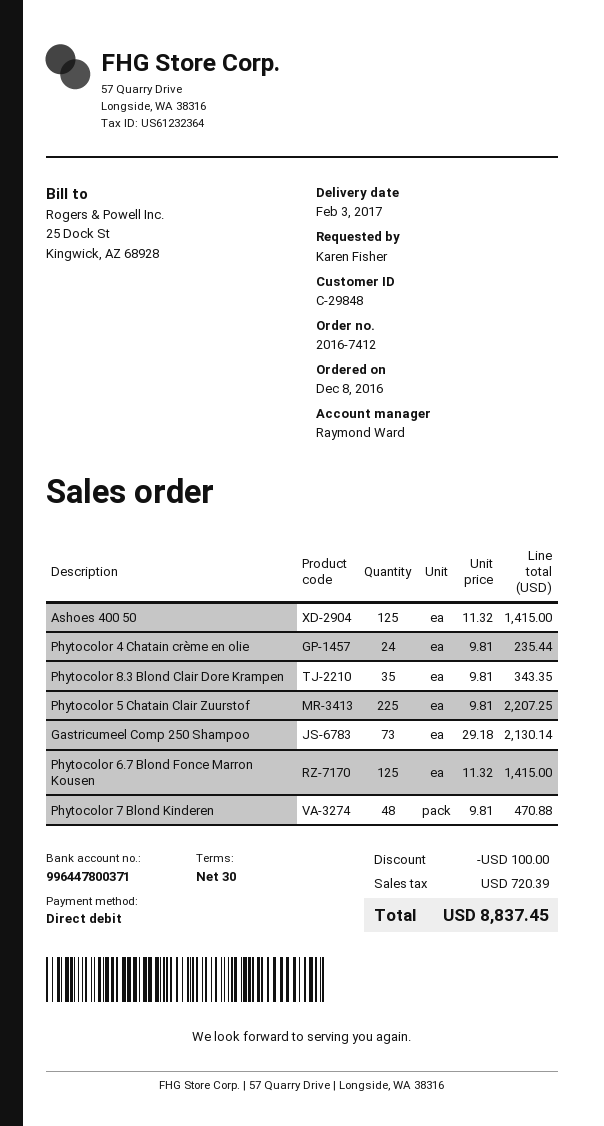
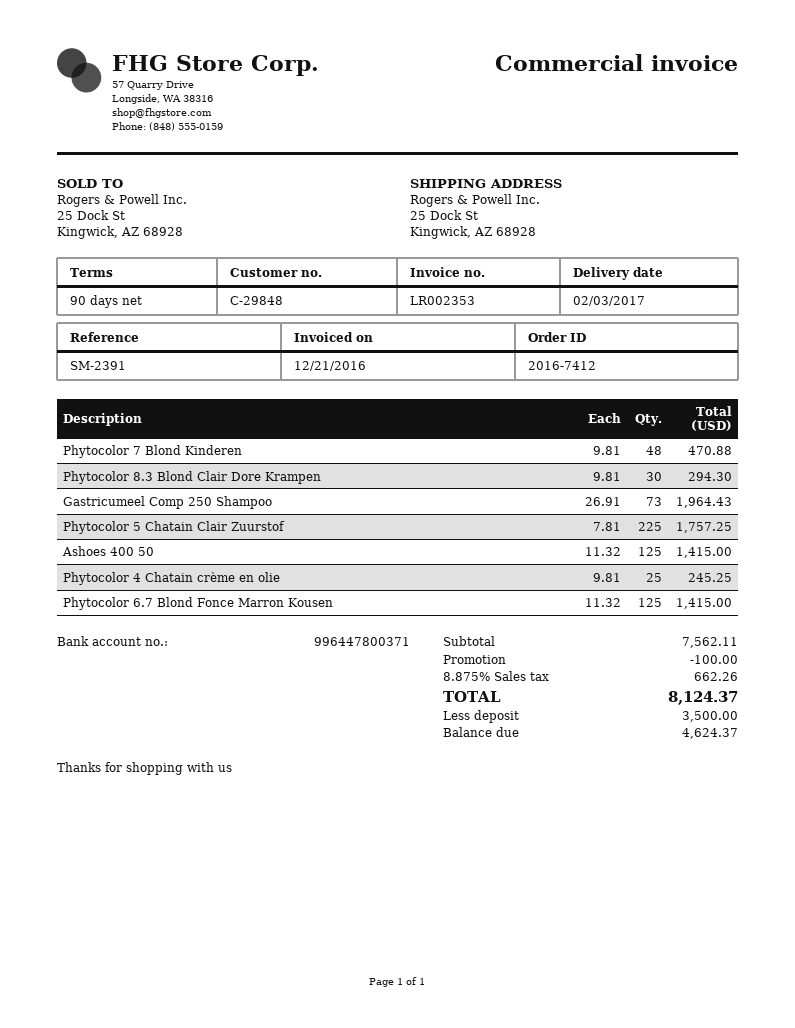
payment terms: 30 days -> 90 days
Phytocolor 4 Chatain crème en olie: 24 x 9.81 = 235.44 -> 25 x 9.81 = 245.25
Phytocolor 8.3 Blond Clair Dore Krampen: 35 x 9.81 = 343.35 -> 30 x 9.81 = 294.30
Phytocolor 5 Chatain Clair Zuurstof: 225 x 9.81 = 2207.25 -> 225 x 7.81 = 1757.25
Gastricumeel Comp 250 Shampoo: 73 x 29.18 = 2130.14 -> 73 x 26.91 = 1964.43
tax: 720.39 -> 662.26
total: 8837.45 -> 8124.37

